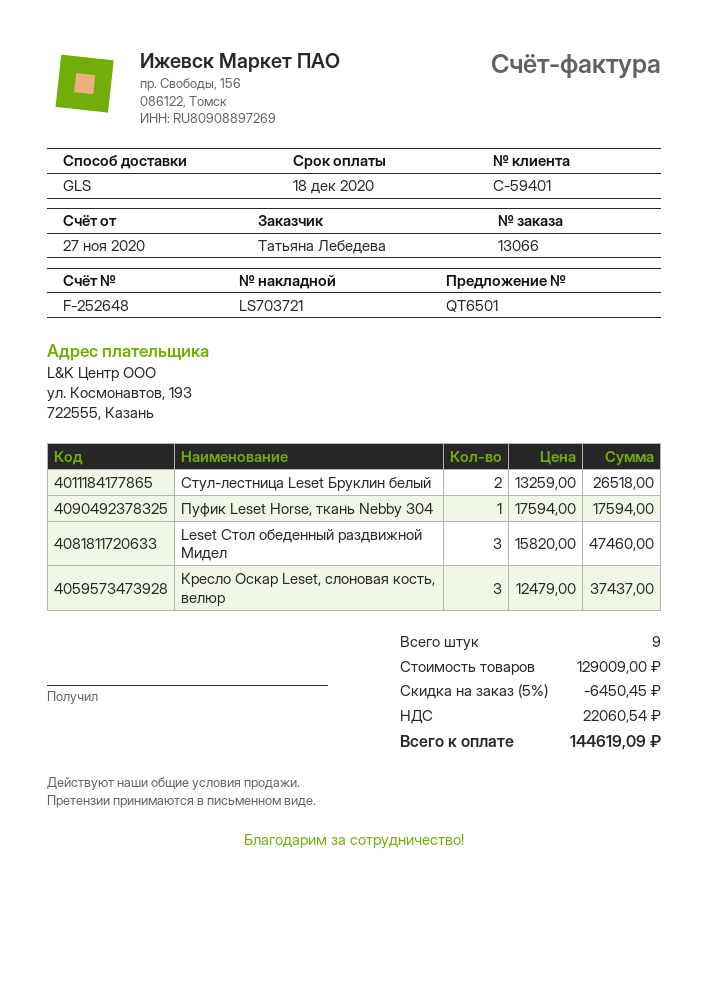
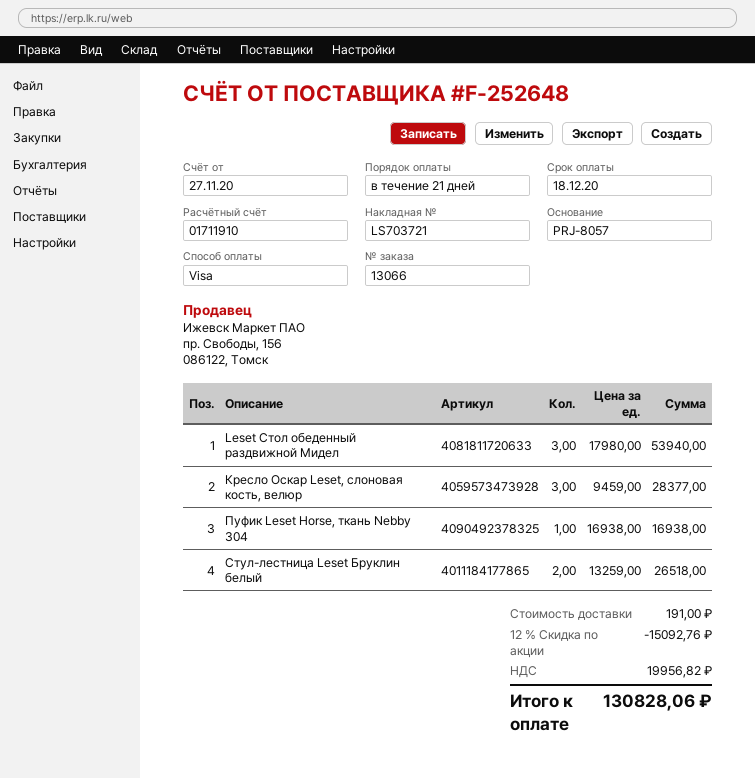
Пуфик Leset Horse, ткань Nebby 304: 1 x 17594.00 = 17594.00 -> 1 x 16938.00 = 16938.00
Leset Стол обеденный раздвижной Мидел: 3 x 15820.00 = 47460.00 -> 3 x 17980.00 = 53940.00
Кресло Оскар Leset, слоновая кость, велюр: 3 x 12479.00 = 37437.00 -> 3 x 9459.00 = 28377.00
discount: 5% = 6450.45 -> 12% = 15092.76
shipping: none -> 191.00
tax: 22060.54 -> 19956.82
total: 144619.09 -> 130828.06

